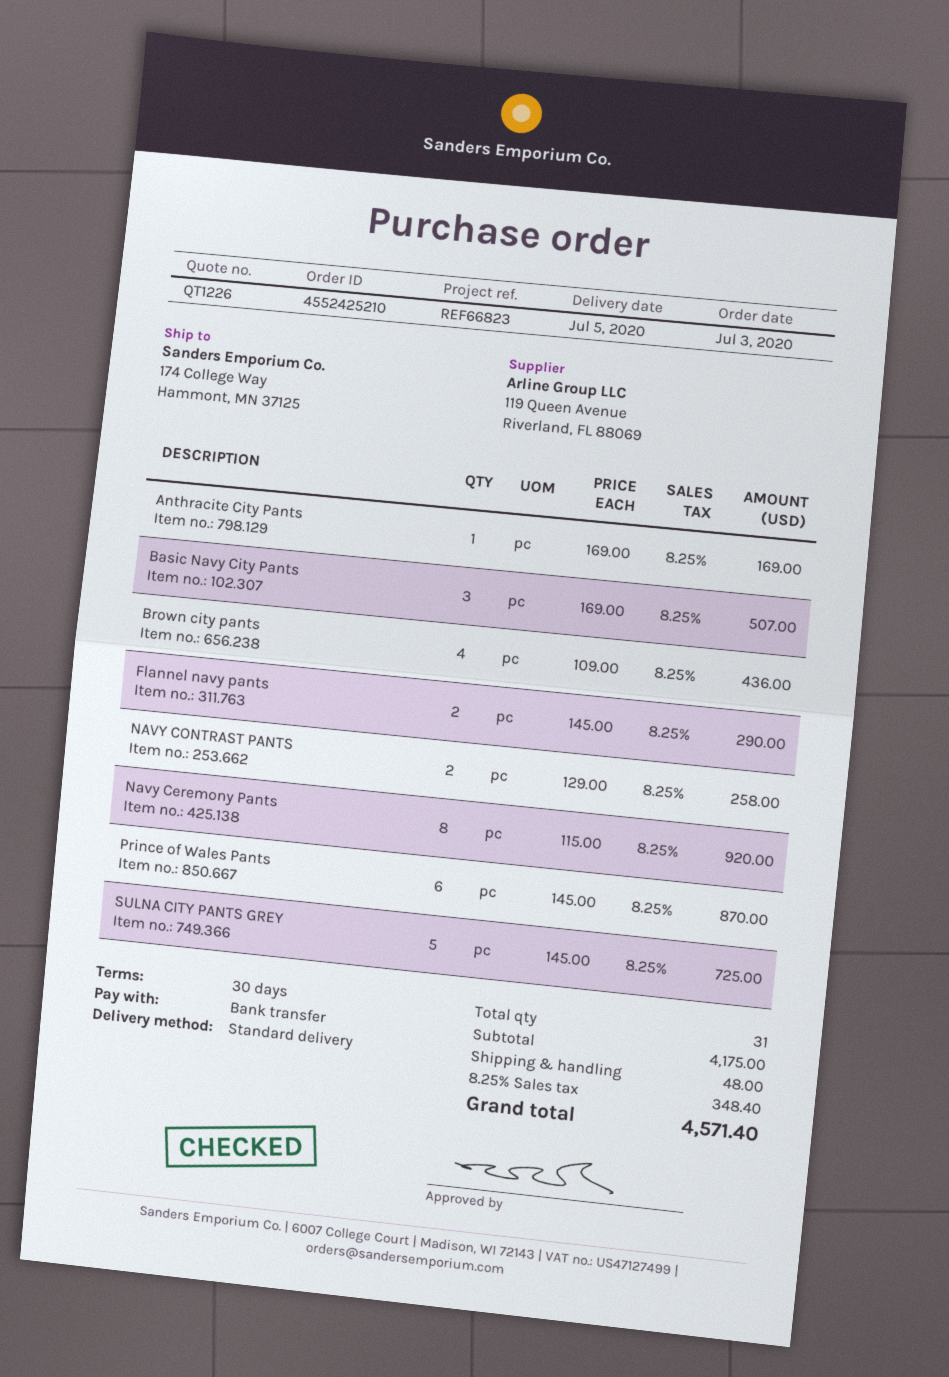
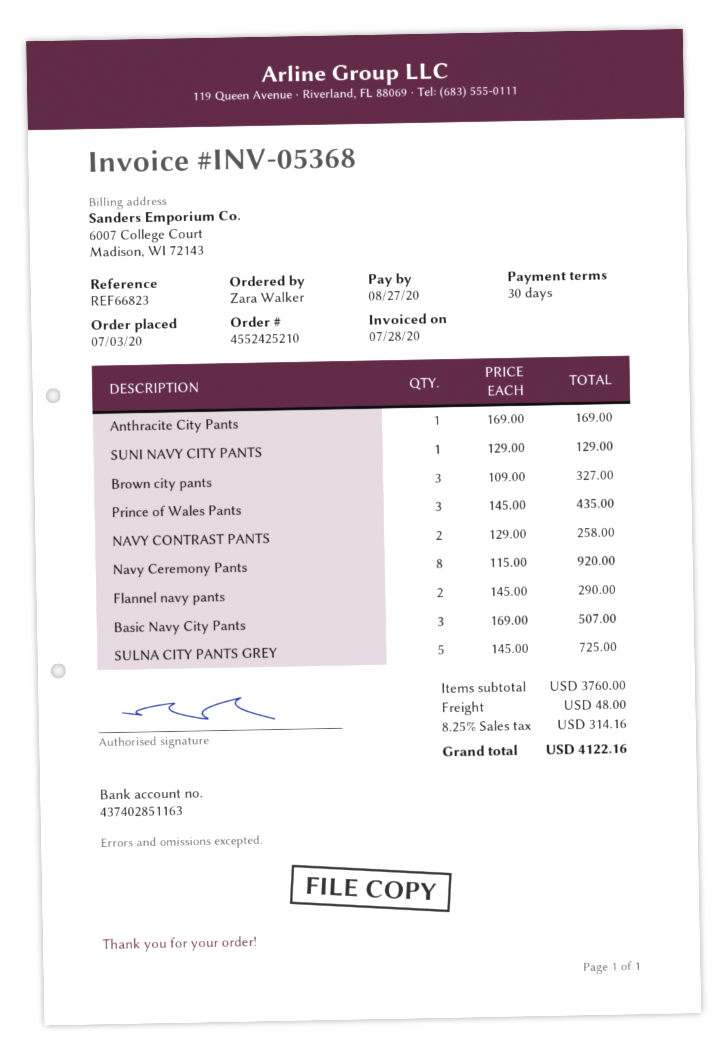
Brown city pants: 4 x 109.00 = 436.00 -> 3 x 109.00 = 327.00
Prince of Wales Pants: 6 x 145.00 = 870.00 -> 3 x 145.00 = 435.00
SUNI NAVY CITY PANTS: none -> 1 x 129.00 = 129.00
subtotal: 4175.00 -> 3760.00
tax: 8.25% = 348.40 -> 8.25% = 314.16
total: 4571.40 -> 4122.16

